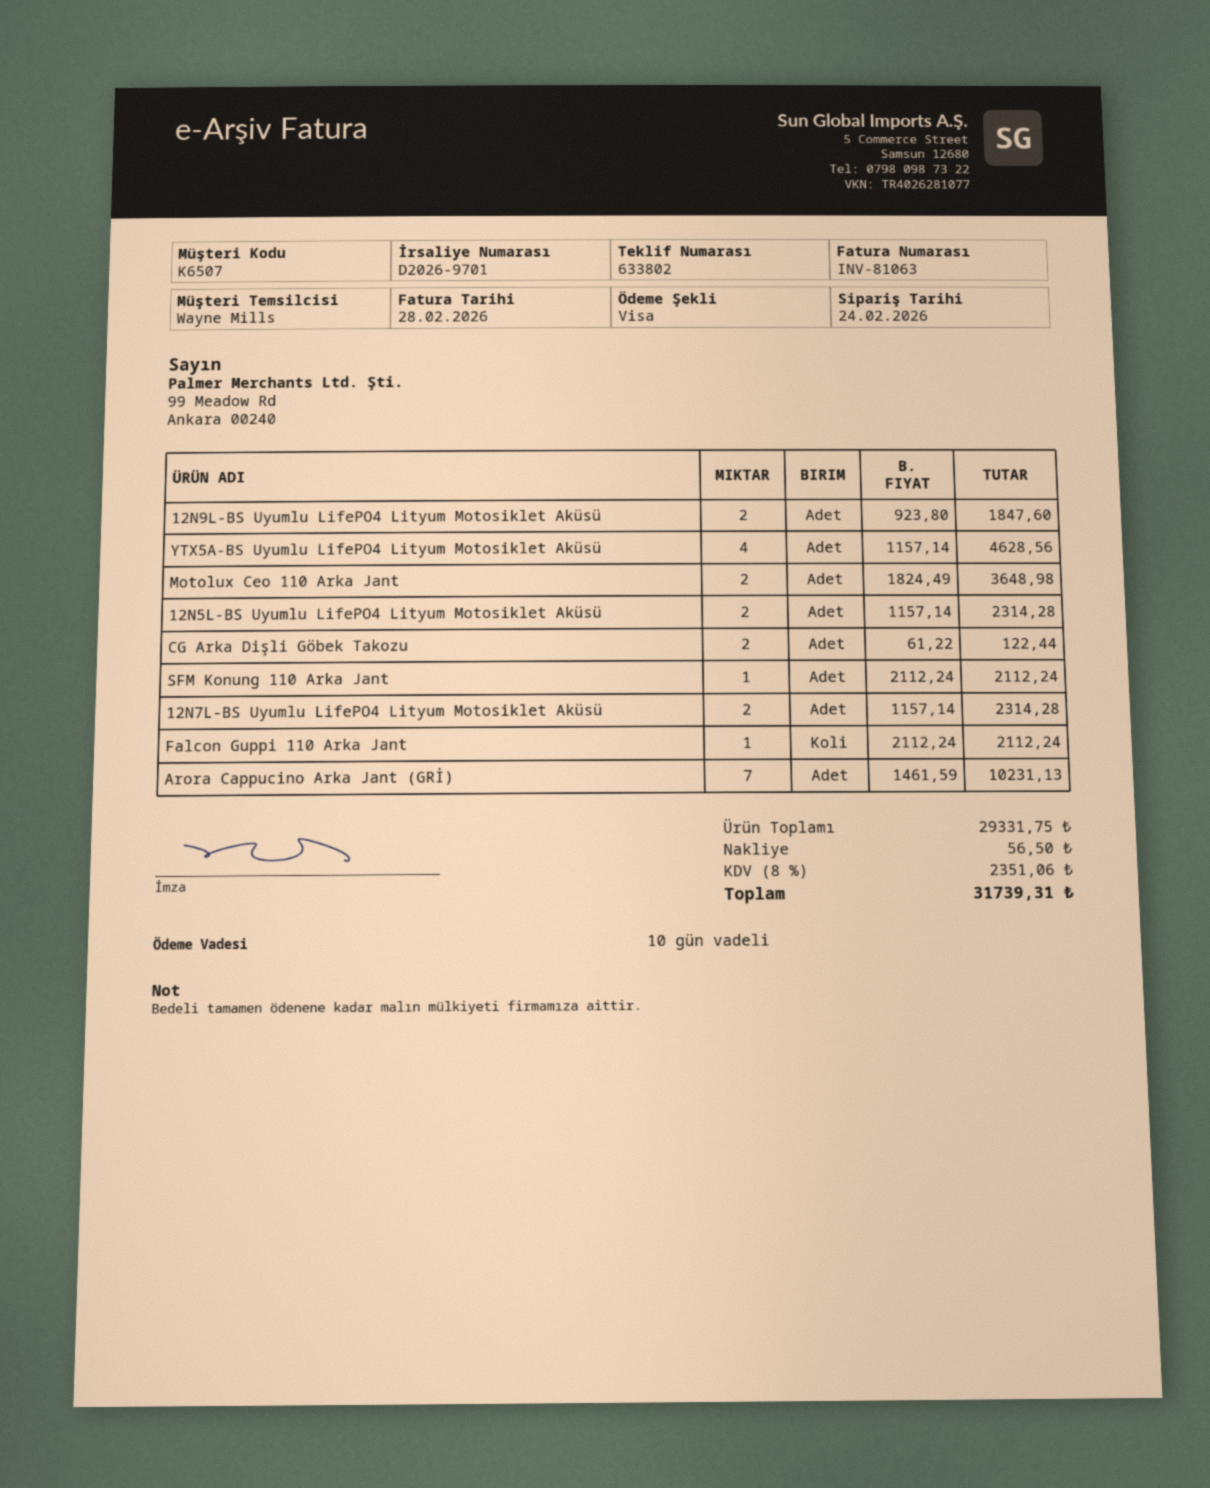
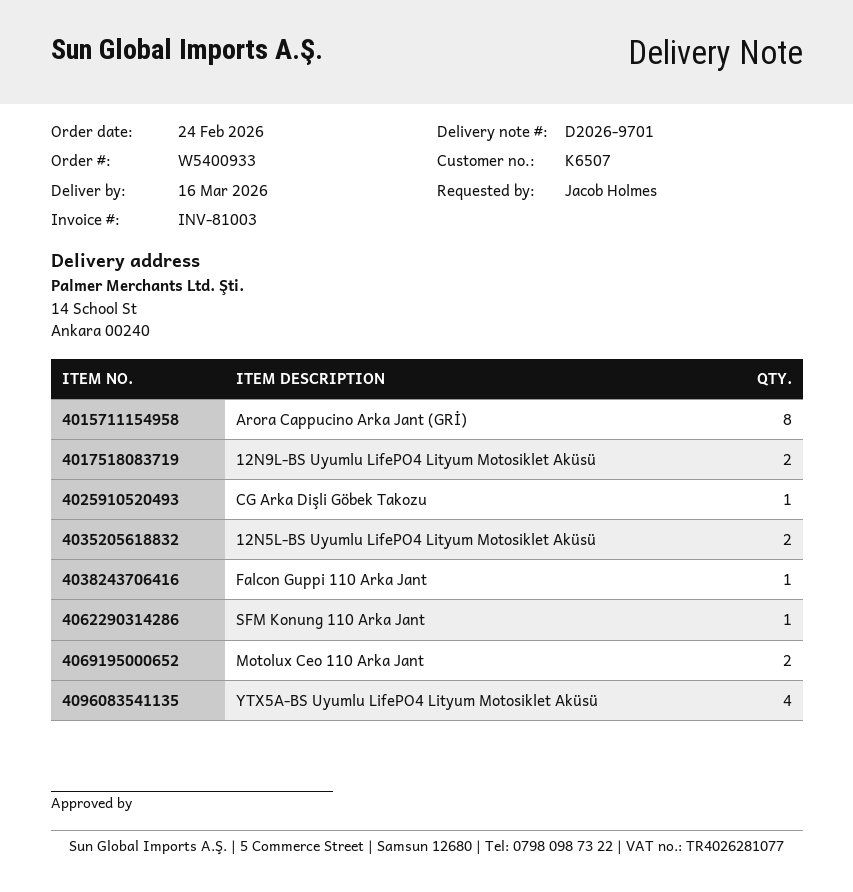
invoice number: INV-81063 -> INV-81003
CG Arka Dişli Göbek Takozu: 2 -> 1
12N7L-BS Uyumlu LifePO4 Lityum Motosiklet Aküsü: 2 -> none
Arora Cappucino Arka Jant (GRİ): 7 -> 8

